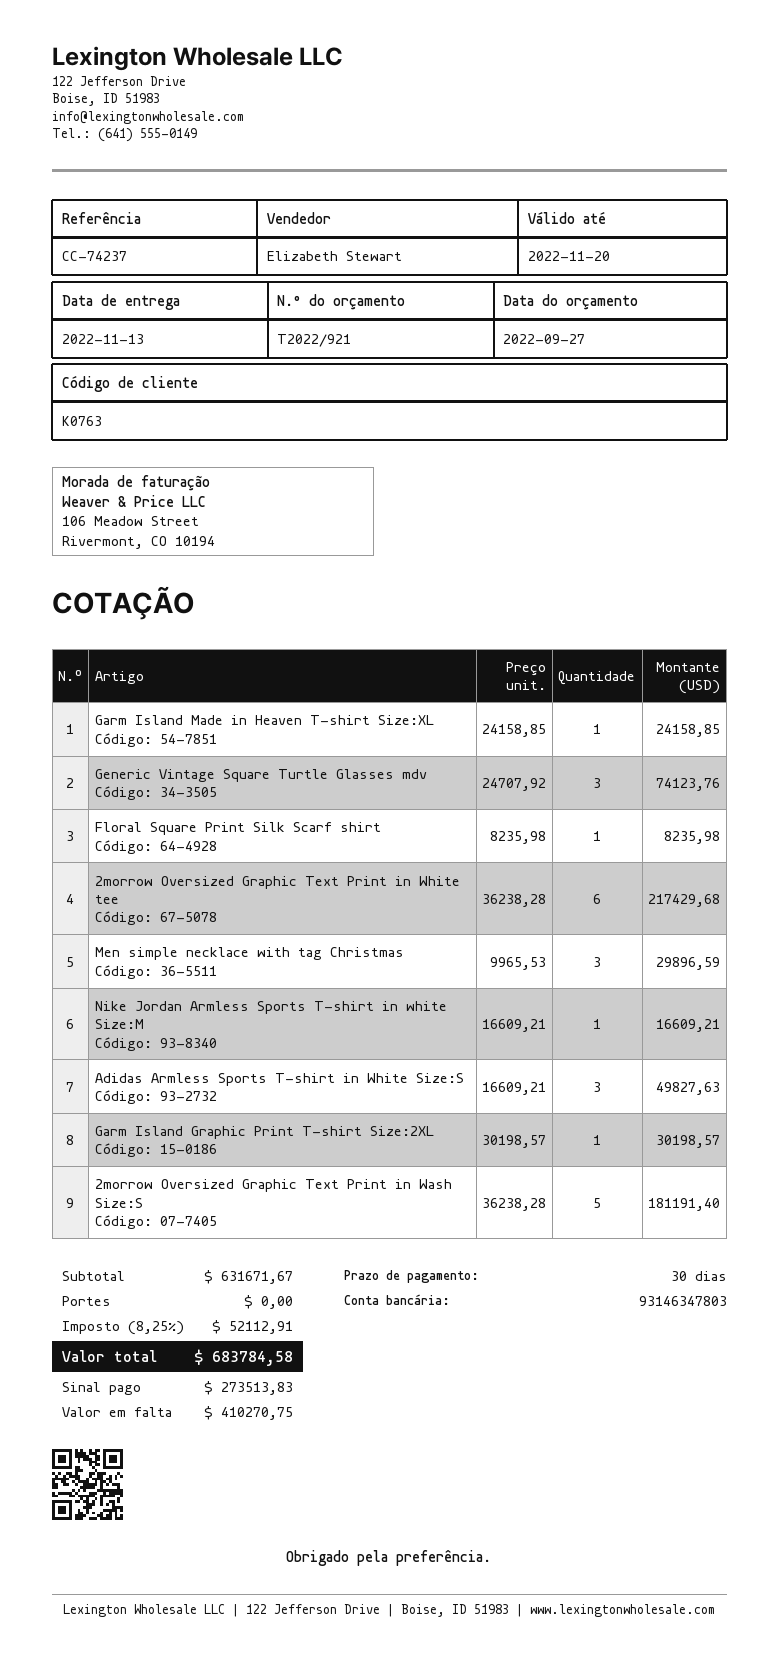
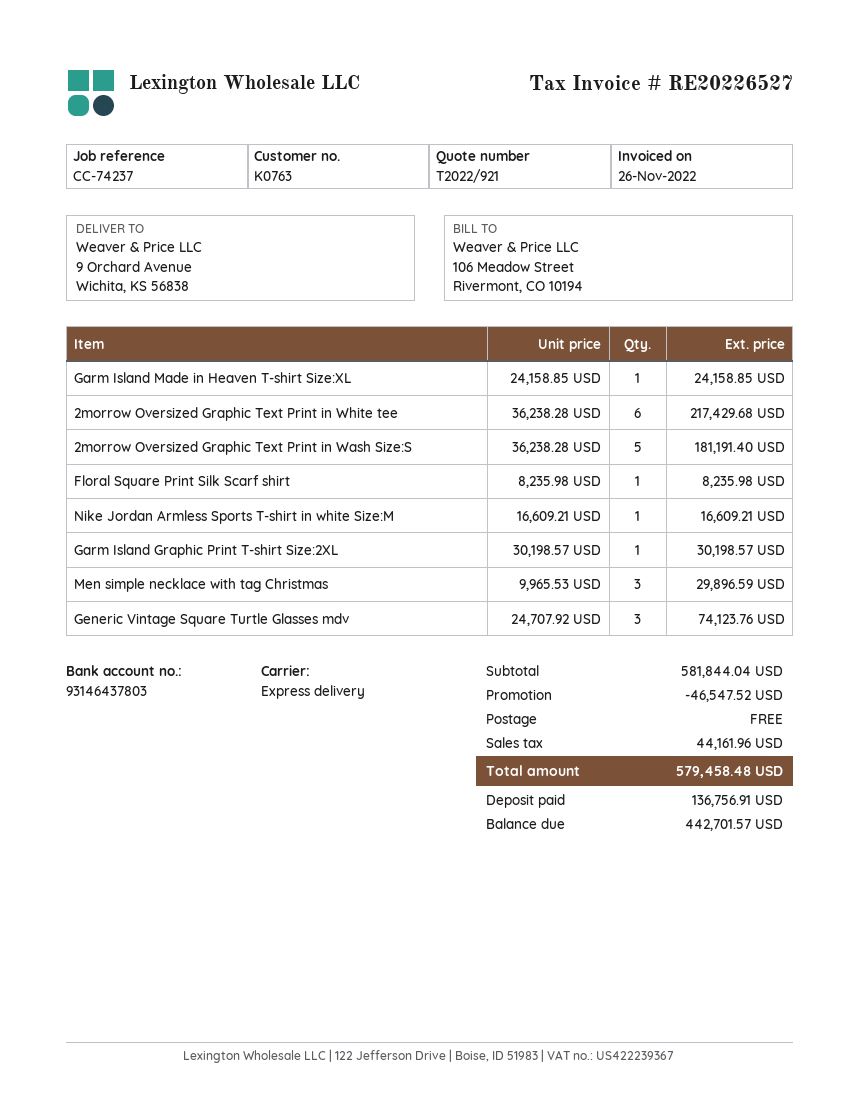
bank account: 93146347803 -> 93146437803
Adidas Armless Sports T-shirt in White Size:S: 3 x 16609.21 = 49827.63 -> none
subtotal: 631671.67 -> 581844.04
discount: none -> 46547.52
tax: 52112.91 -> 44161.96
total: 683784.58 -> 579458.48
deposit: 273513.83 -> 136756.91
balance: 410270.75 -> 442701.57

